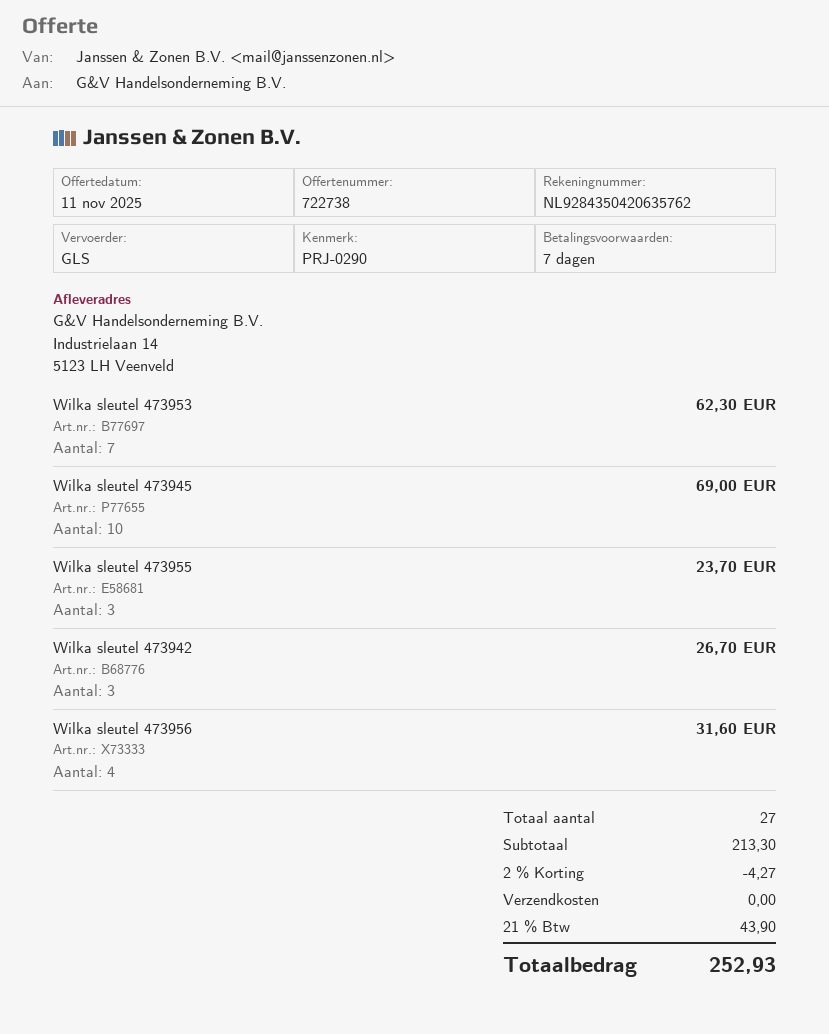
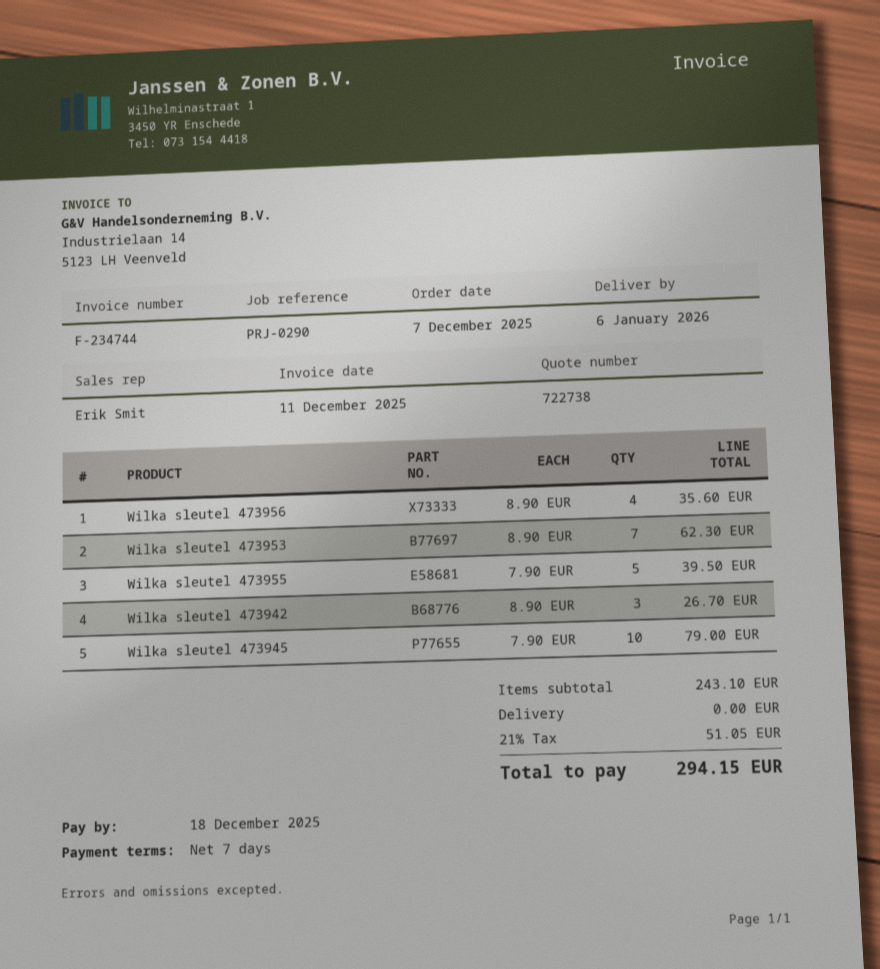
Wilka sleutel 473945: 10 for 69.00 -> 10 for 79.00
Wilka sleutel 473955: 3 for 23.70 -> 5 for 39.50
Wilka sleutel 473956: 4 for 31.60 -> 4 for 35.60
subtotal: 213.30 -> 243.10
discount: 2% = 4.27 -> none
tax: 21% = 43.90 -> 21% = 51.05
total: 252.93 -> 294.15

